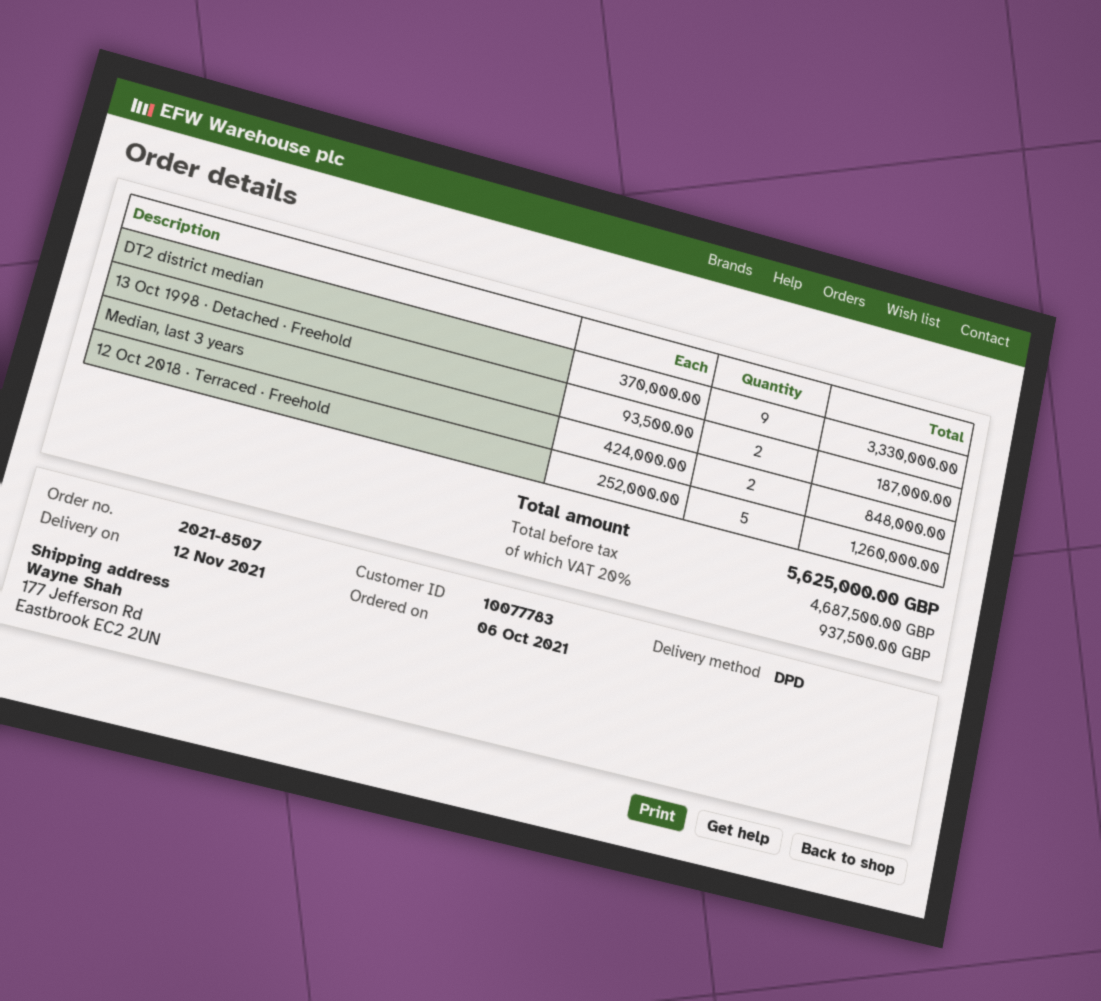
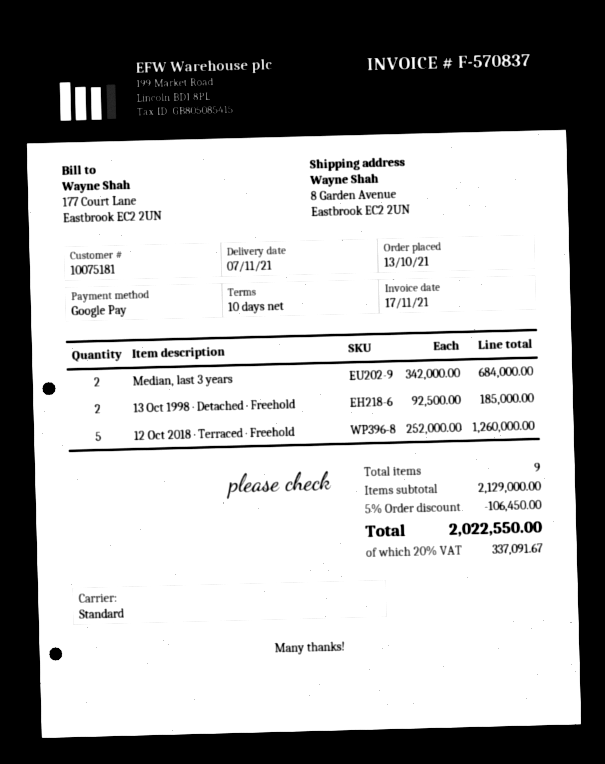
order date: 2021-10-06 -> 2021-10-13
delivery date: 2021-11-12 -> 2021-11-07
customer number: 10077783 -> 10075181
shipping method: DPD -> standard
ship to: 177 Jefferson Rd, Eastbrook EC2 2UN -> 8 Garden Avenue, Eastbrook EC2 2UN
DT2 district median: 9 x 370000.00 = 3330000.00 -> none
13 Oct 1998 · Detached · Freehold: 2 x 93500.00 = 187000.00 -> 2 x 92500.00 = 185000.00
Median, last 3 years: 2 x 424000.00 = 848000.00 -> 2 x 342000.00 = 684000.00
discount: none -> 5% = 106450.00
tax: 20% = 937500.00 -> 20% = 337091.67
total: 5625000.00 -> 2022550.00

